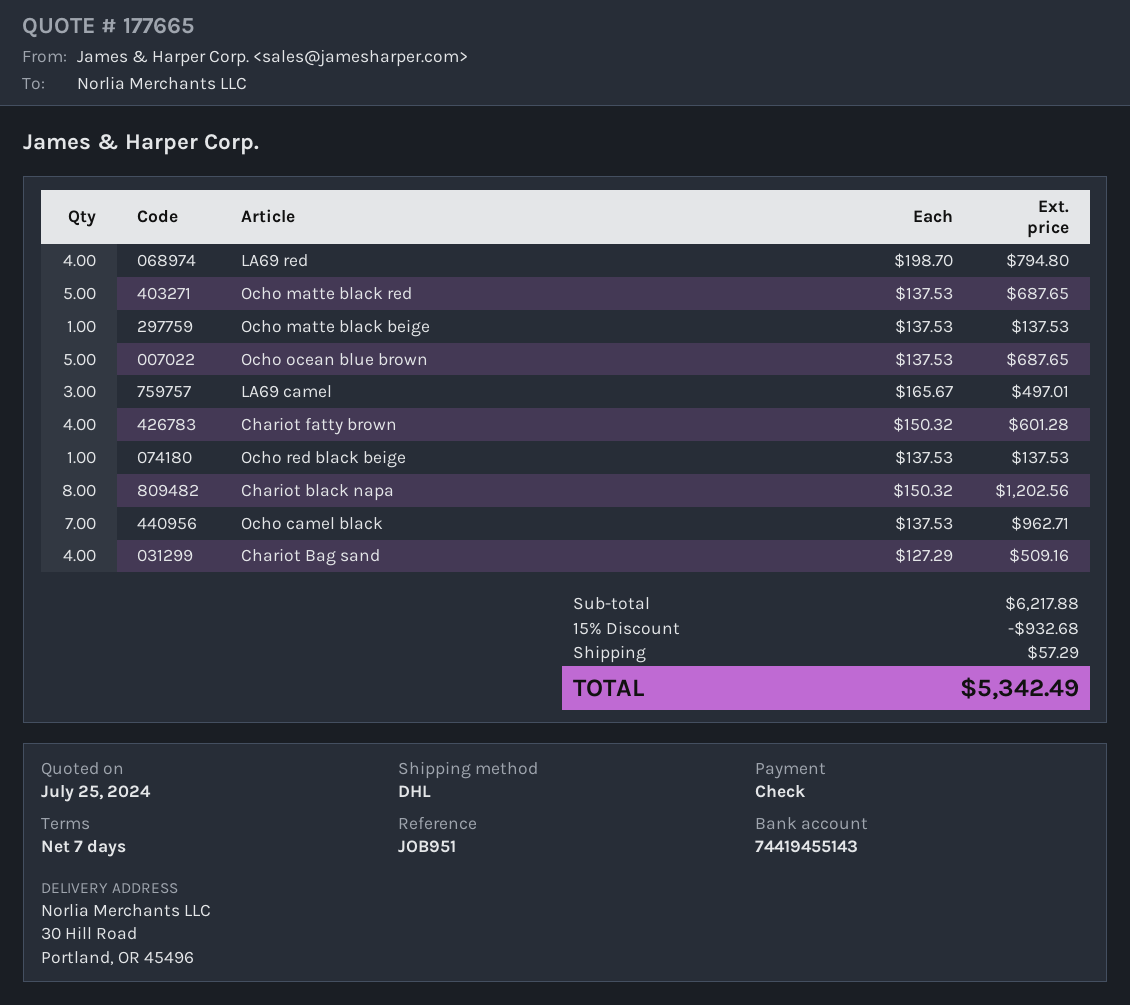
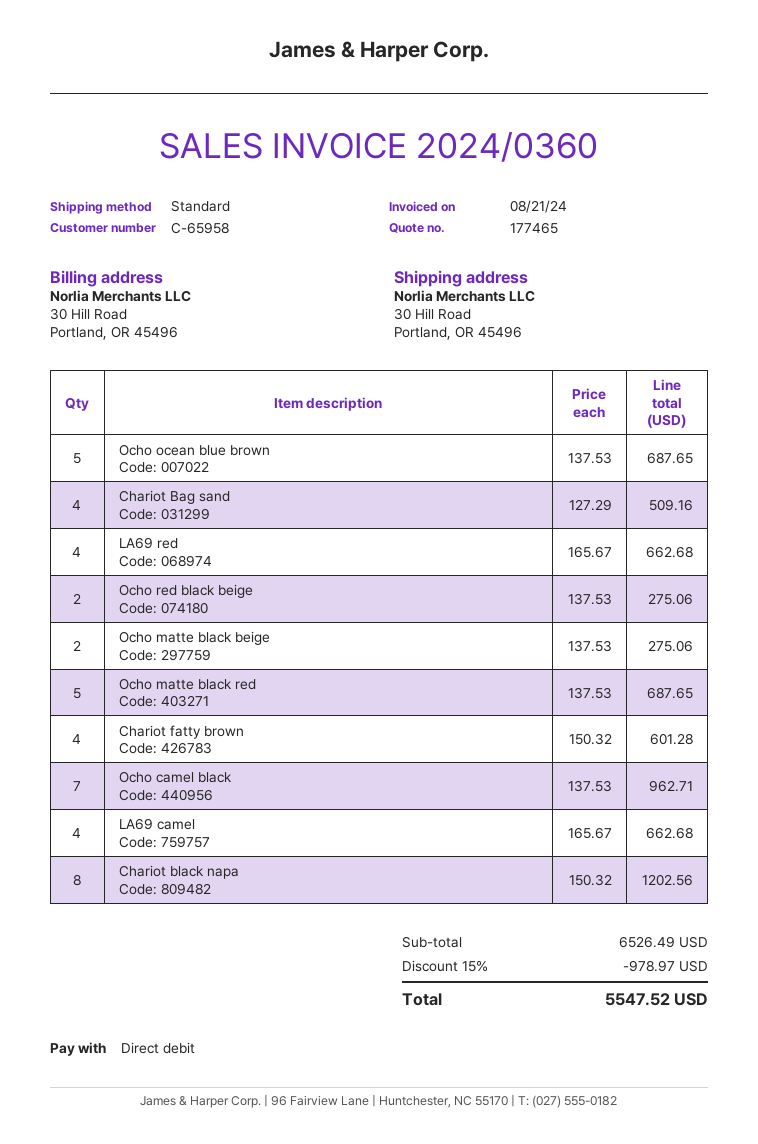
quote number: 177665 -> 177465
payment method: cheque -> direct debit
shipping method: DHL -> standard
LA69 red: 4 x 198.70 = 794.80 -> 4 x 165.67 = 662.68
Ocho matte black beige: 1 x 137.53 = 137.53 -> 2 x 137.53 = 275.06
LA69 camel: 3 x 165.67 = 497.01 -> 4 x 165.67 = 662.68
Ocho red black beige: 1 x 137.53 = 137.53 -> 2 x 137.53 = 275.06
subtotal: 6217.88 -> 6526.49
discount: 15% = 932.68 -> 15% = 978.97
shipping: 57.29 -> none
total: 5342.49 -> 5547.52

